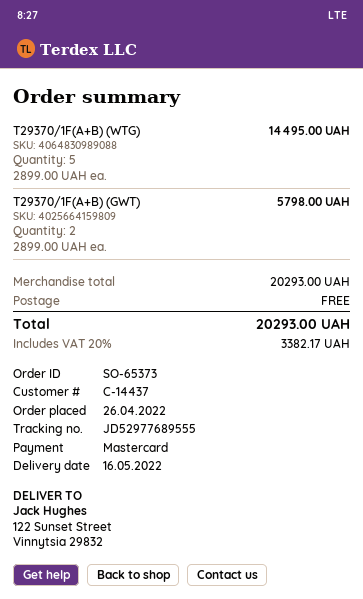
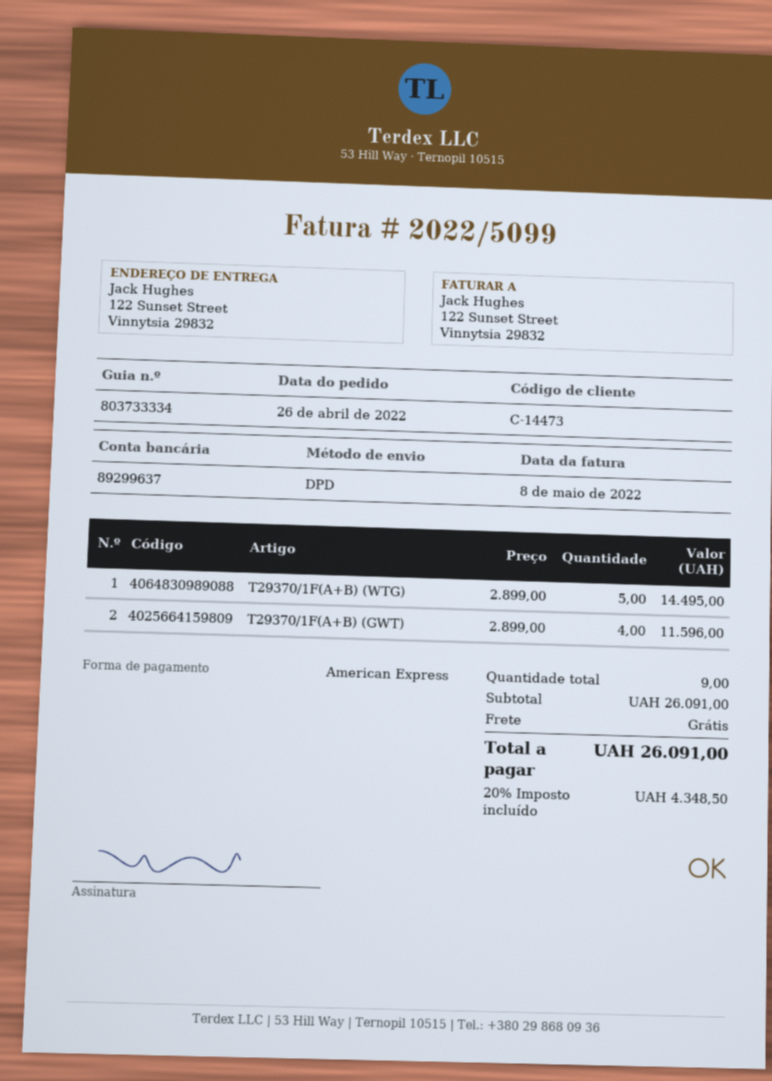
customer number: C-14437 -> C-14473
payment method: Mastercard -> American Express
T29370/1F(A+B) (GWT): 2 x 2899.00 = 5798.00 -> 4 x 2899.00 = 11596.00
subtotal: 20293.00 -> 26091.00
tax: 20% = 3382.17 -> 20% = 4348.50
total: 20293.00 -> 26091.00

